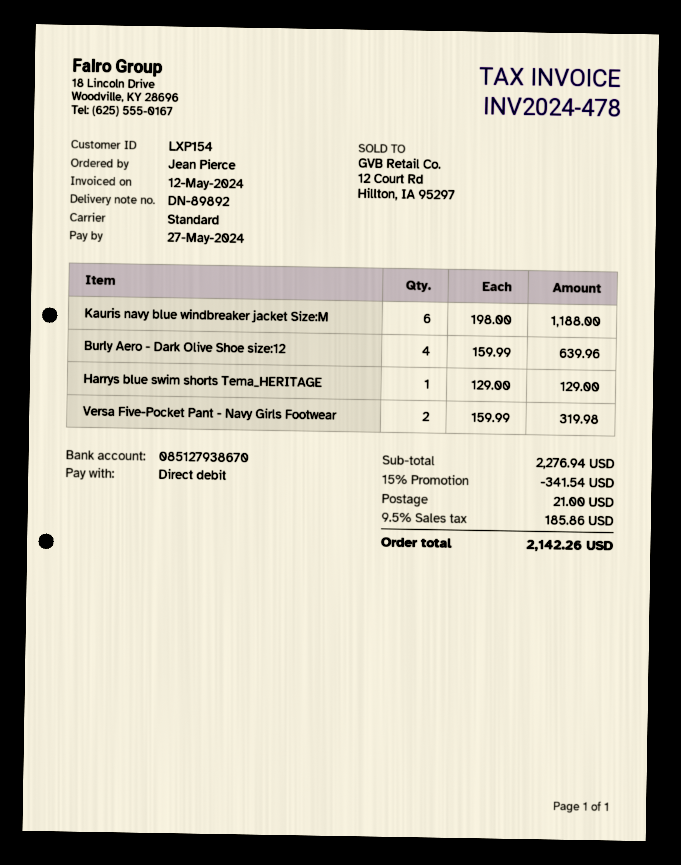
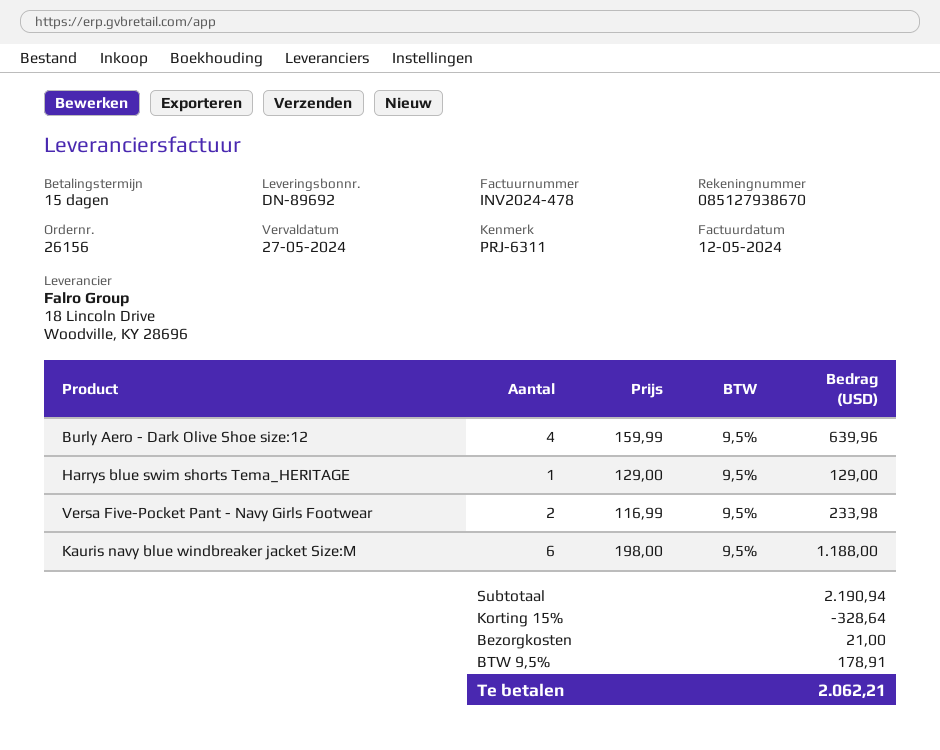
delivery note number: DN-89892 -> DN-89692
Versa Five-Pocket Pant - Navy Girls Footwear: 2 x 159.99 = 319.98 -> 2 x 116.99 = 233.98
subtotal: 2276.94 -> 2190.94
discount: 15% = 341.54 -> 15% = 328.64
tax: 9.5% = 185.86 -> 9.5% = 178.91
total: 2142.26 -> 2062.21

